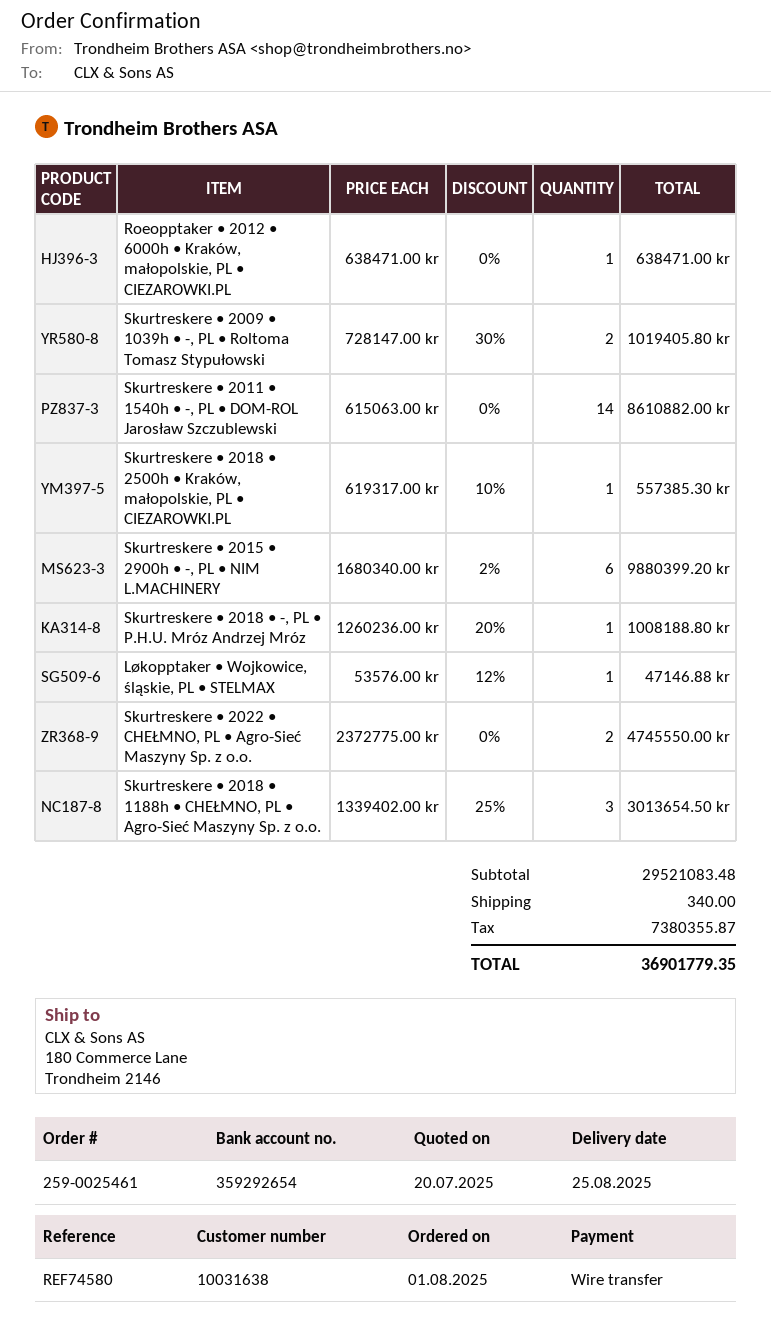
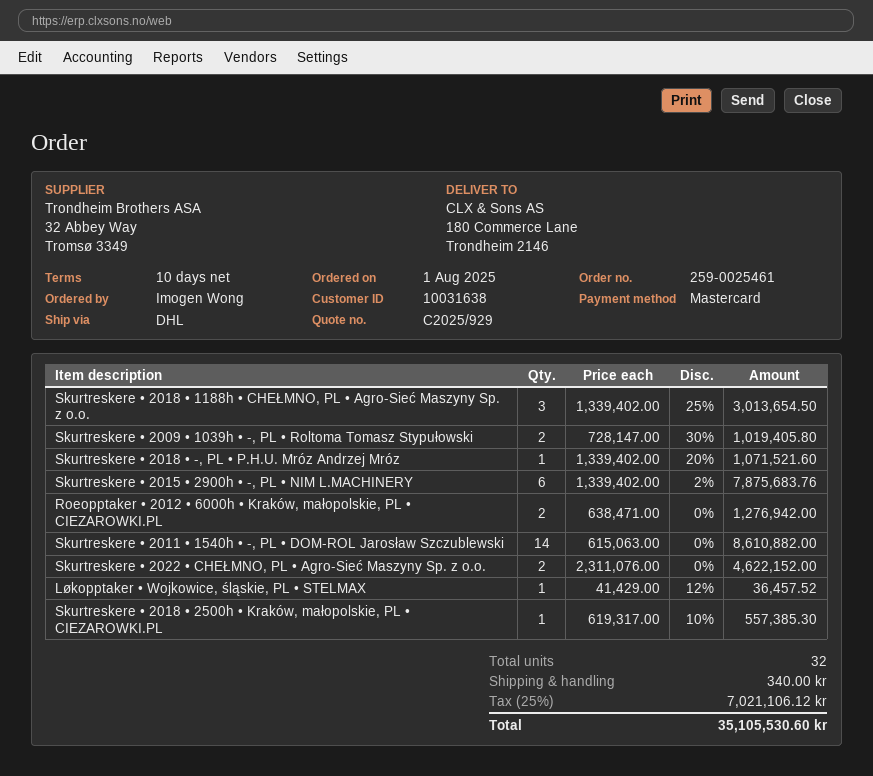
payment method: bank transfer -> Mastercard
Roeopptaker • 2012 • 6000h • Kraków, małopolskie, PL • CIEZAROWKI.PL: 1 x 638471.00 = 638471.00 -> 2 x 638471.00 = 1276942.00
Skurtreskere • 2015 • 2900h • -, PL • NIM L.MACHINERY: 6 x 1680340.00 - 2% = 9880399.20 -> 6 x 1339402.00 - 2% = 7875683.76
Skurtreskere • 2018 • -, PL • P.H.U. Mróz Andrzej Mróz: 1 x 1260236.00 - 20% = 1008188.80 -> 1 x 1339402.00 - 20% = 1071521.60
Løkopptaker • Wojkowice, śląskie, PL • STELMAX: 1 x 53576.00 - 12% = 47146.88 -> 1 x 41429.00 - 12% = 36457.52
Skurtreskere • 2022 • CHEŁMNO, PL • Agro-Sieć Maszyny Sp. z o.o.: 2 x 2372775.00 = 4745550.00 -> 2 x 2311076.00 = 4622152.00
tax: 7380355.87 -> 7021106.12
total: 36901779.35 -> 35105530.60

